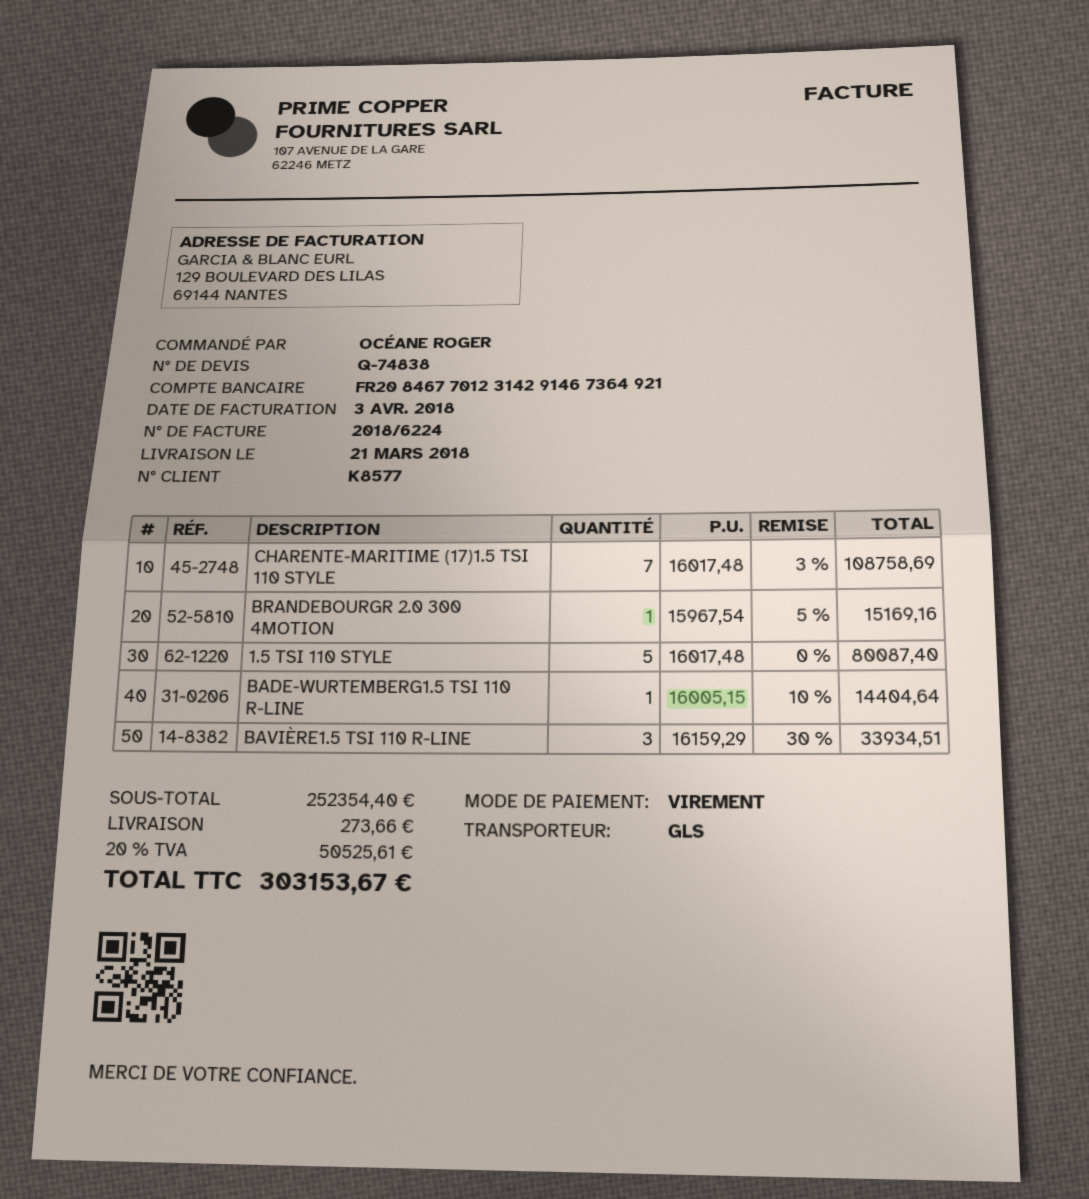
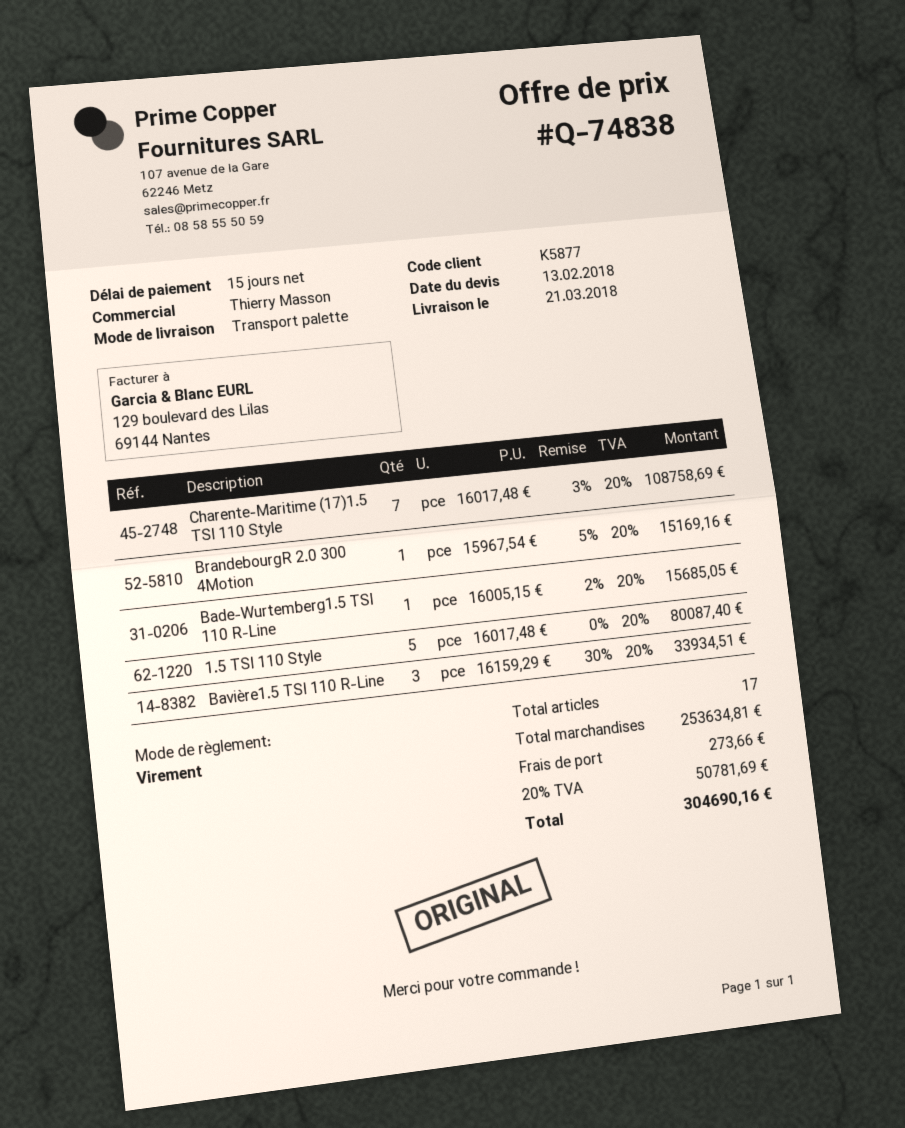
customer number: K8577 -> K5877
shipping method: GLS -> pallet freight
BADE-WURTEMBERG1.5 TSI 110 R-LINE: 1 x 16005.15 - 10% = 14404.64 -> 1 x 16005.15 - 2% = 15685.05
subtotal: 252354.40 -> 253634.81
tax: 20% = 50525.61 -> 20% = 50781.69
total: 303153.67 -> 304690.16

